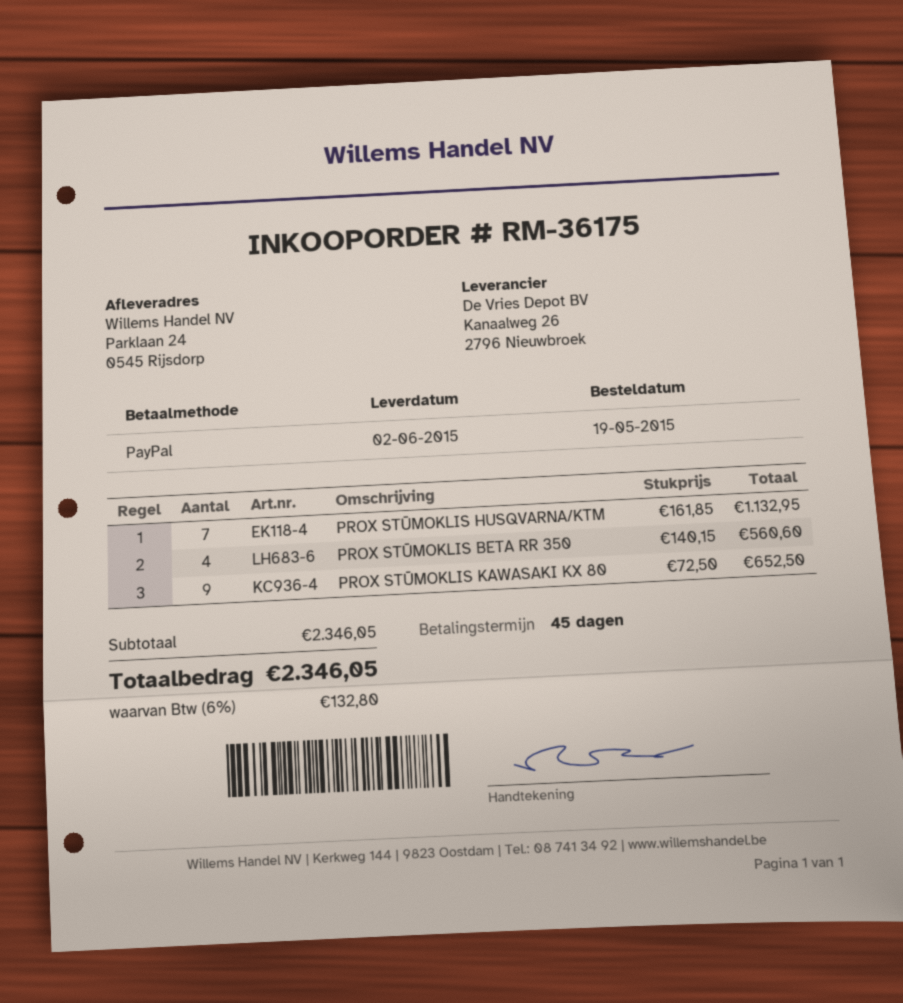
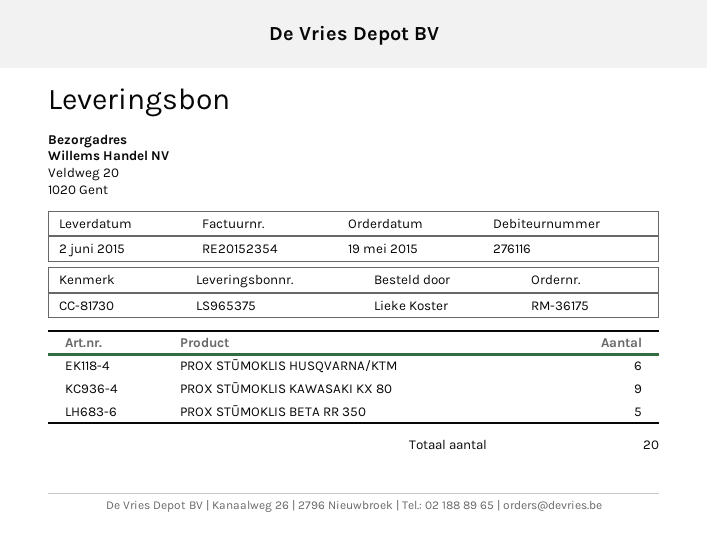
ship to: Parklaan 24, 0545 Rijsdorp -> Veldweg 20, 1020 Gent
PROX STŪMOKLIS HUSQVARNA/KTM: 7 -> 6
PROX STŪMOKLIS BETA RR 350: 4 -> 5

